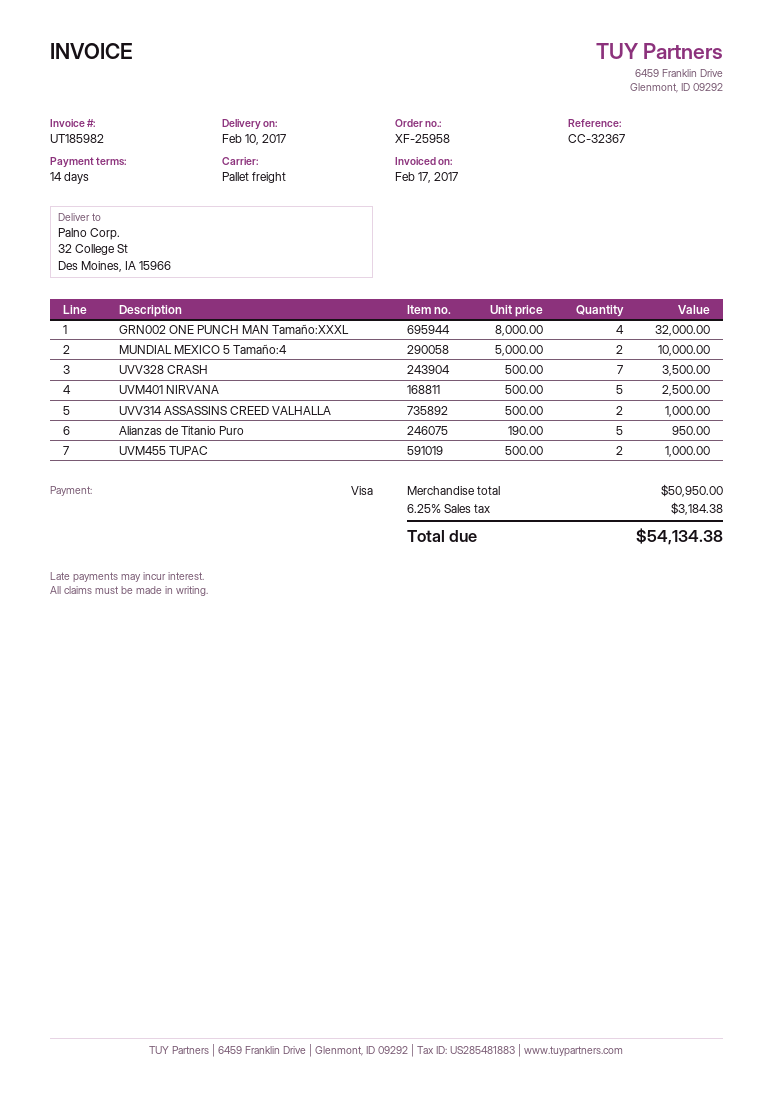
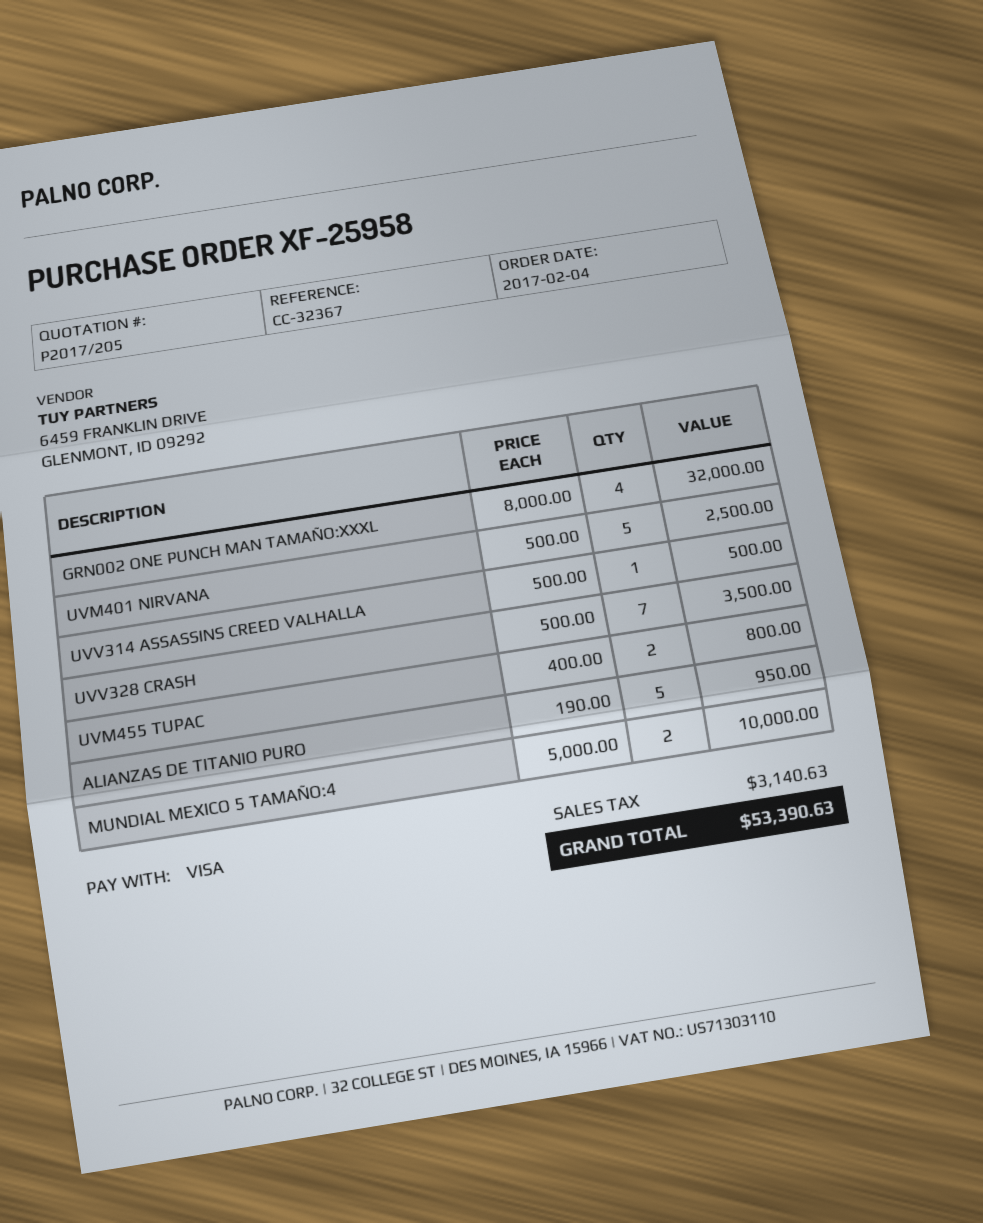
UVV314 ASSASSINS CREED VALHALLA: 2 x 500.00 = 1000.00 -> 1 x 500.00 = 500.00
UVM455 TUPAC: 2 x 500.00 = 1000.00 -> 2 x 400.00 = 800.00
tax: 3184.38 -> 3140.63
total: 54134.38 -> 53390.63

